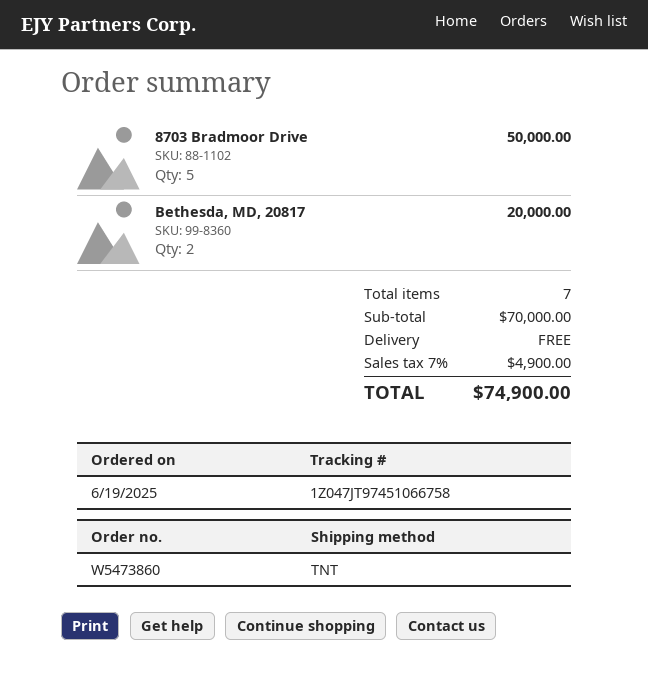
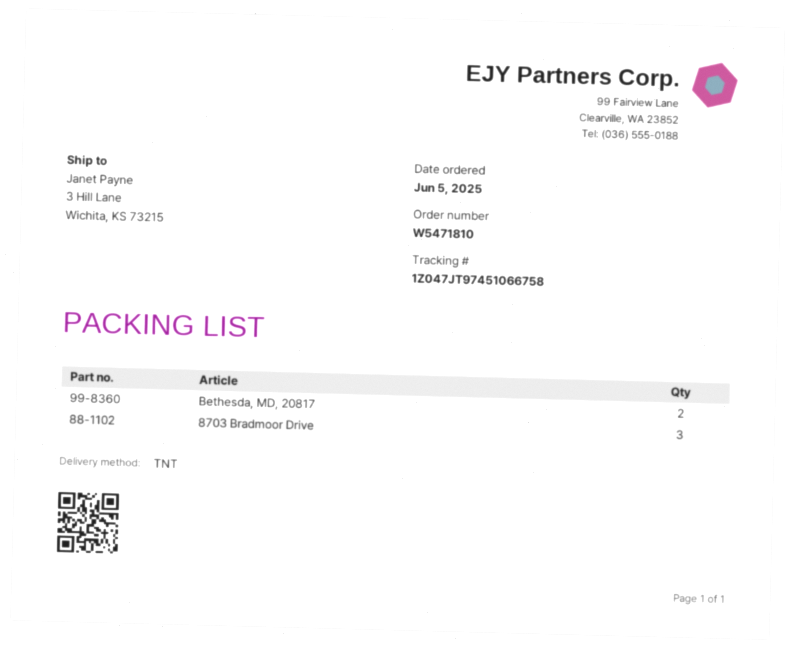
order number: W5473860 -> W5471810
order date: 2025-06-19 -> 2025-06-05
8703 Bradmoor Drive: 5 -> 3

